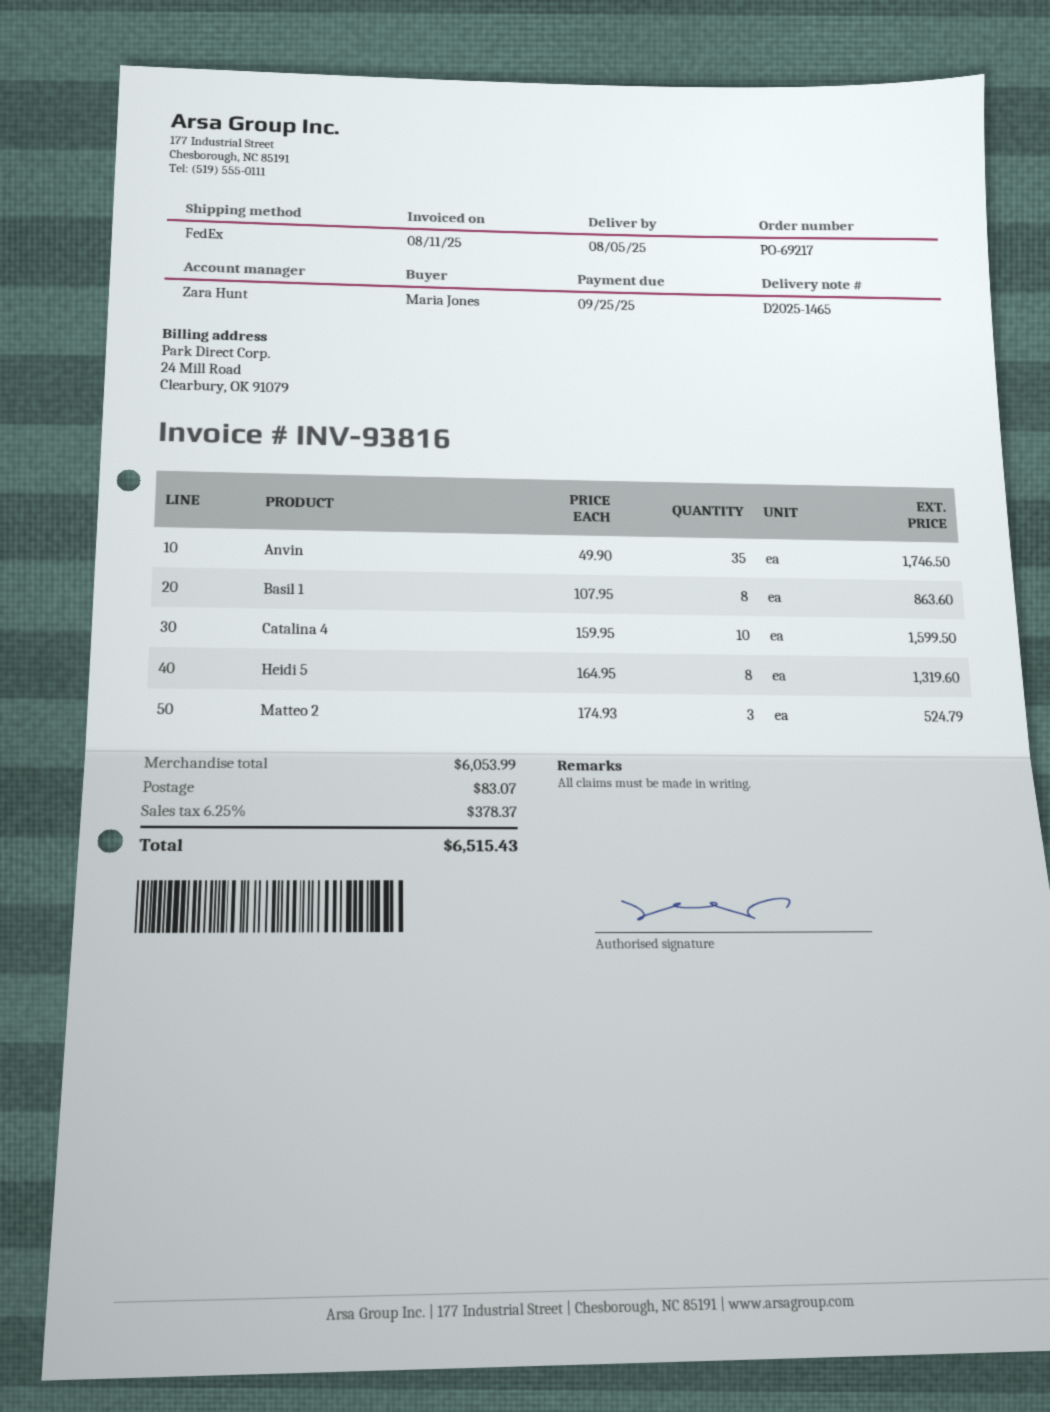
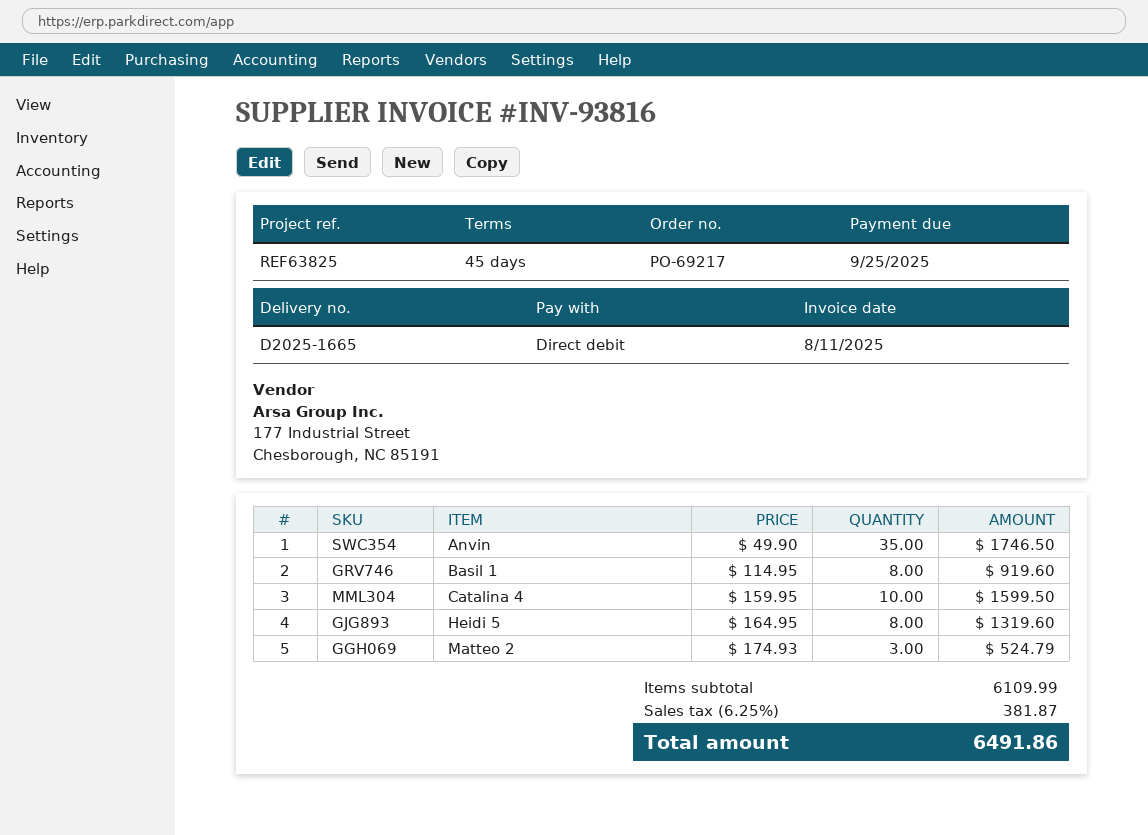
delivery note number: D2025-1465 -> D2025-1665
Basil 1: 8 x 107.95 = 863.60 -> 8 x 114.95 = 919.60
subtotal: 6053.99 -> 6109.99
shipping: 83.07 -> none
tax: 6.25% = 378.37 -> 6.25% = 381.87
total: 6515.43 -> 6491.86

